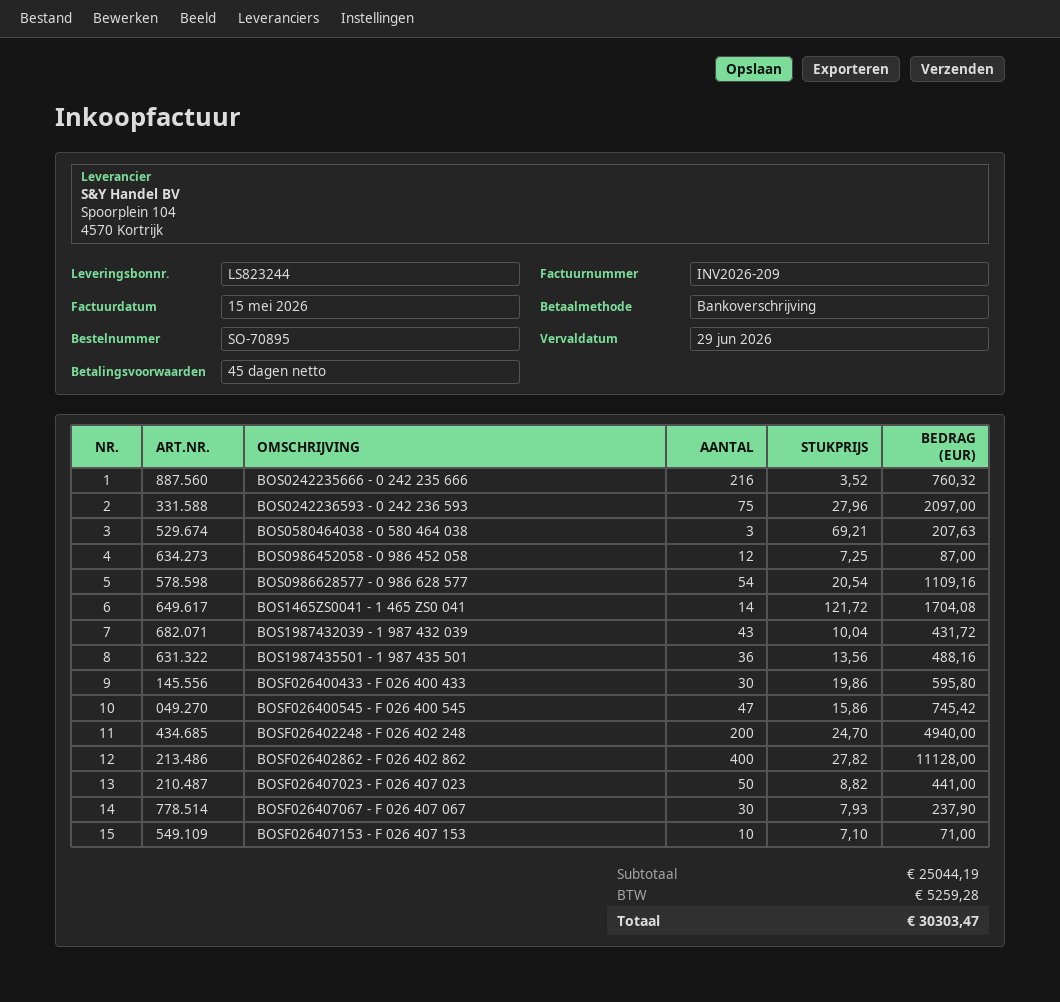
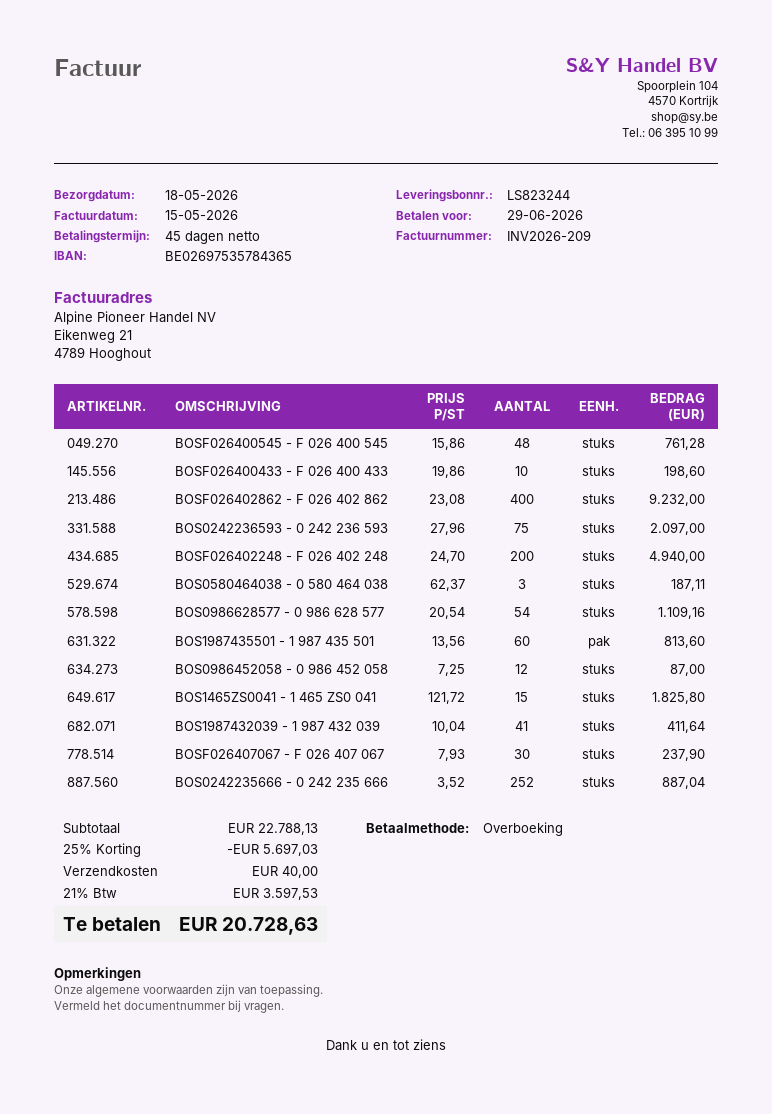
BOS0242235666 - 0 242 235 666: 216 x 3.52 = 760.32 -> 252 x 3.52 = 887.04
BOS0580464038 - 0 580 464 038: 3 x 69.21 = 207.63 -> 3 x 62.37 = 187.11
BOS1465ZS0041 - 1 465 ZS0 041: 14 x 121.72 = 1704.08 -> 15 x 121.72 = 1825.80
BOS1987432039 - 1 987 432 039: 43 x 10.04 = 431.72 -> 41 x 10.04 = 411.64
BOS1987435501 - 1 987 435 501: 36 x 13.56 = 488.16 -> 60 x 13.56 = 813.60
BOSF026400433 - F 026 400 433: 30 x 19.86 = 595.80 -> 10 x 19.86 = 198.60
BOSF026400545 - F 026 400 545: 47 x 15.86 = 745.42 -> 48 x 15.86 = 761.28
BOSF026402862 - F 026 402 862: 400 x 27.82 = 11128.00 -> 400 x 23.08 = 9232.00
BOSF026407023 - F 026 407 023: 50 x 8.82 = 441.00 -> none
BOSF026407153 - F 026 407 153: 10 x 7.10 = 71.00 -> none
subtotal: 25044.19 -> 22788.13
discount: none -> 25% = 5697.03
shipping: none -> 40.00
tax: 5259.28 -> 3597.53
total: 30303.47 -> 20728.63

